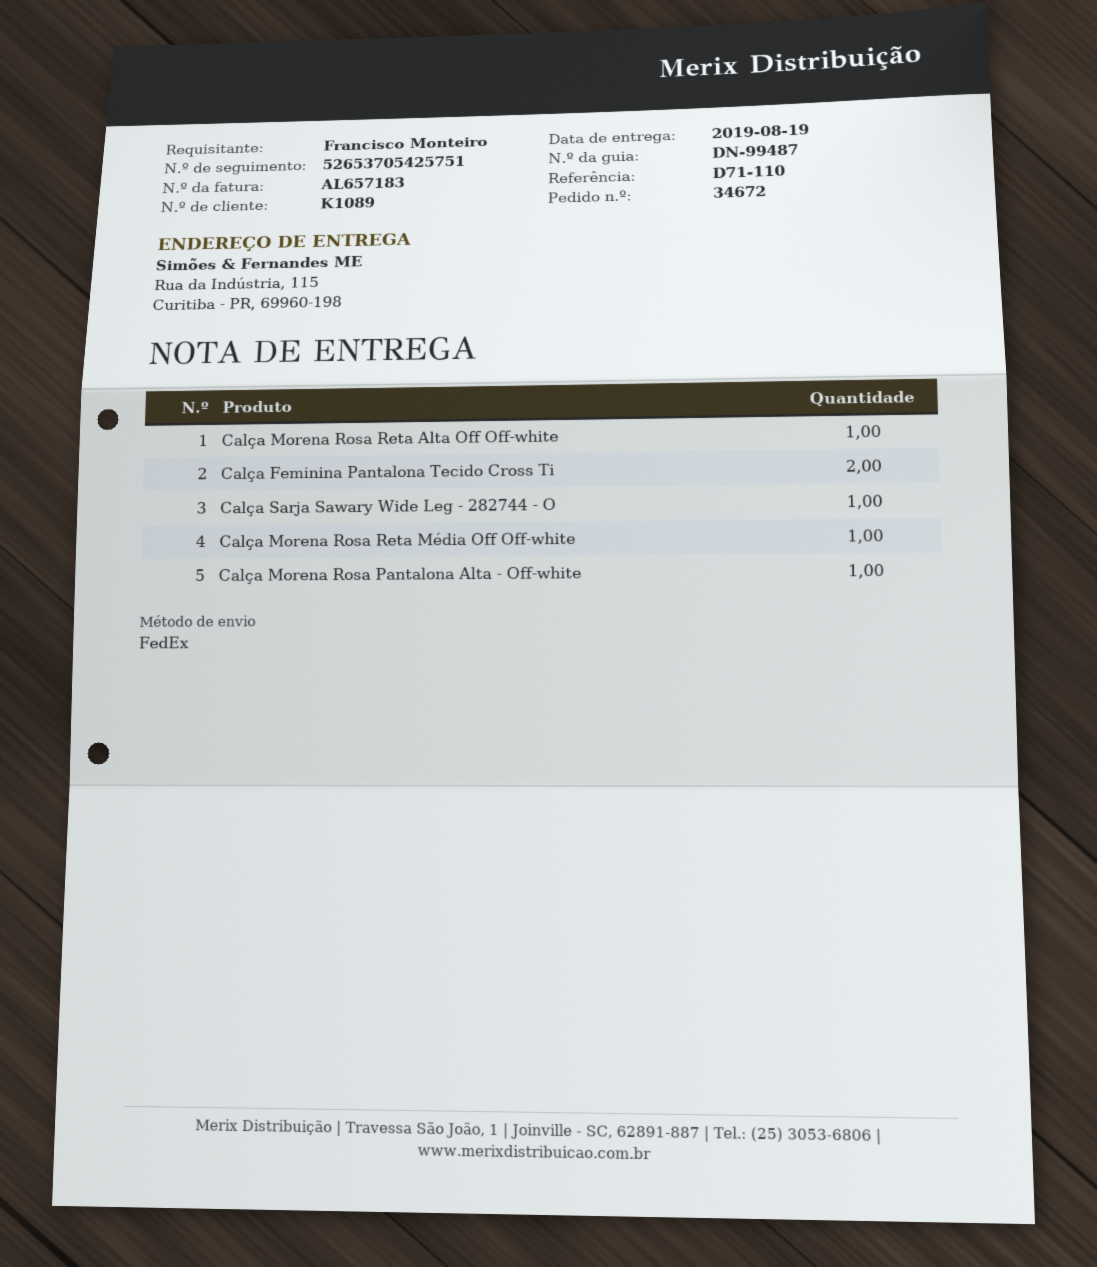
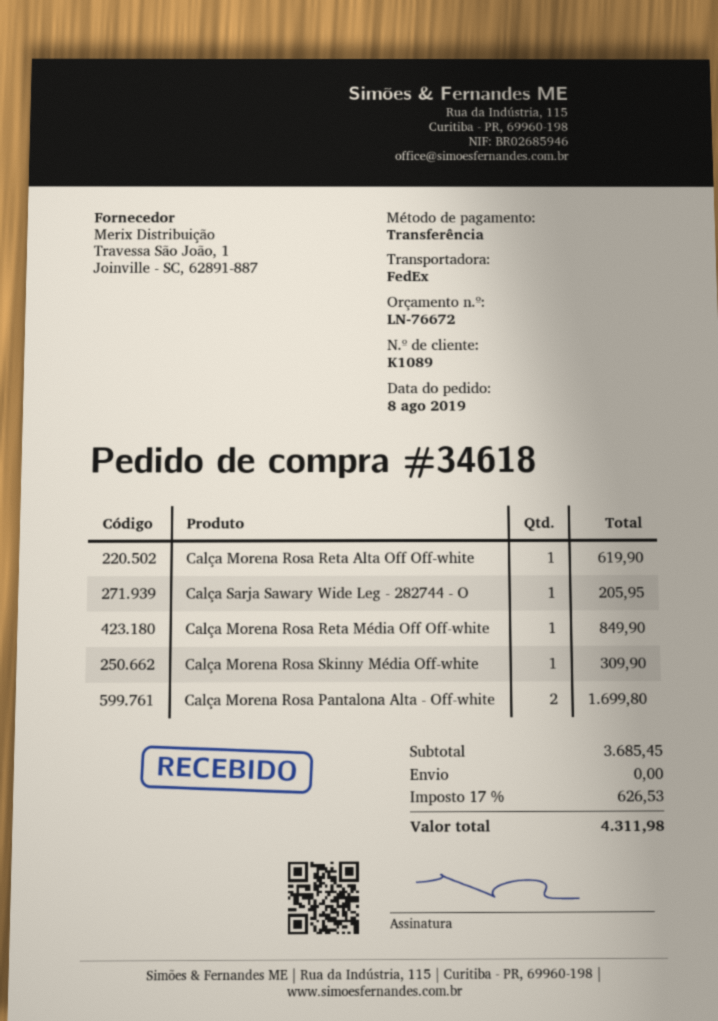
order number: 34672 -> 34618
Calça Feminina Pantalona Tecido Cross Ti: 2 -> none
Calça Morena Rosa Pantalona Alta - Off-white: 1 -> 2
Calça Morena Rosa Skinny Média Off-white: none -> 1

